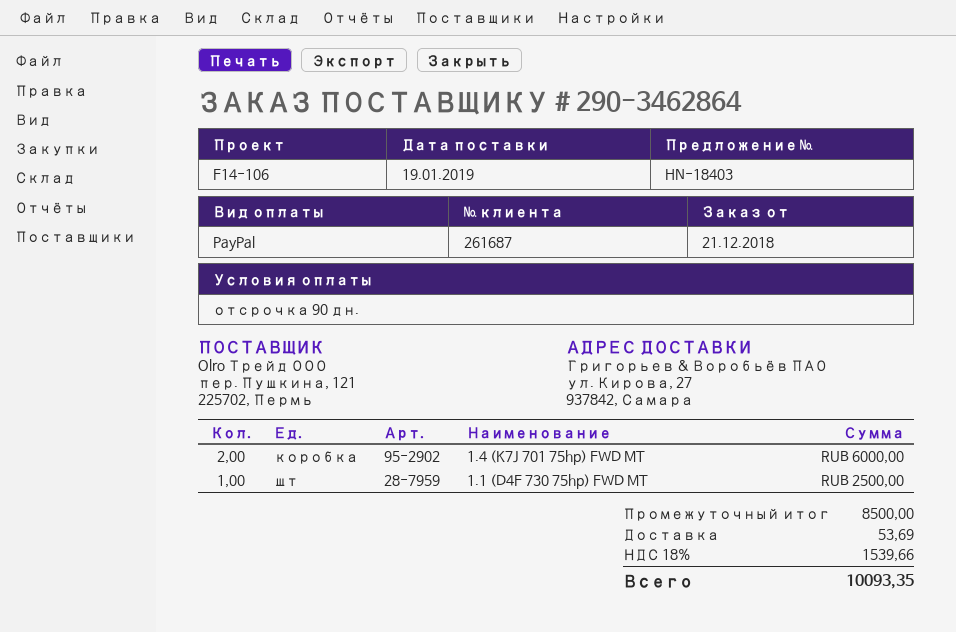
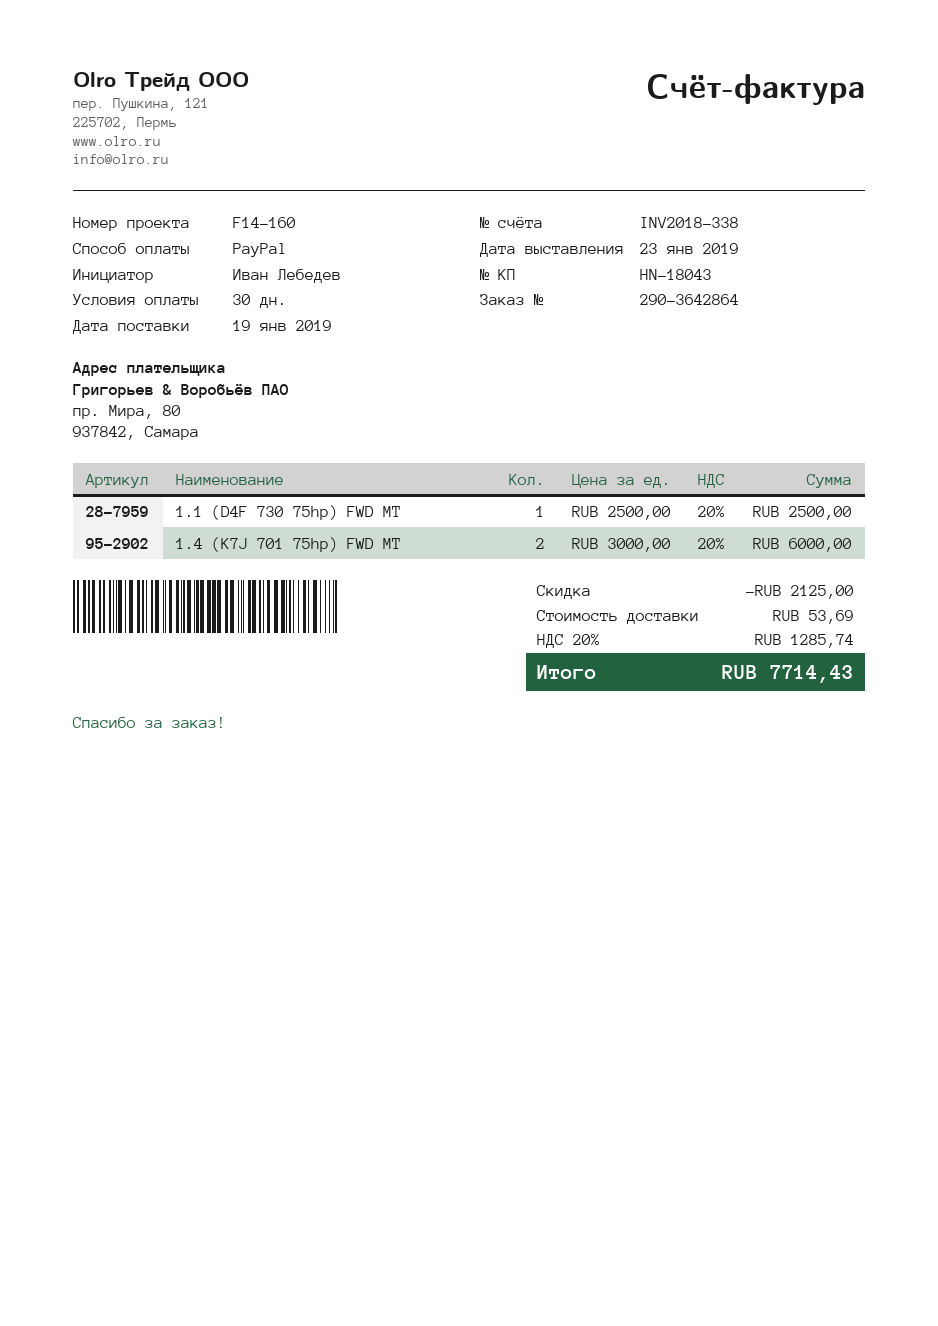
quote number: HN-18403 -> HN-18043
order number: 290-3462864 -> 290-3642864
payment terms: 90 days -> 30 days
reference: F14-106 -> F14-160
discount: none -> 2125.00
tax: 18% = 1539.66 -> 20% = 1285.74
total: 10093.35 -> 7714.43

